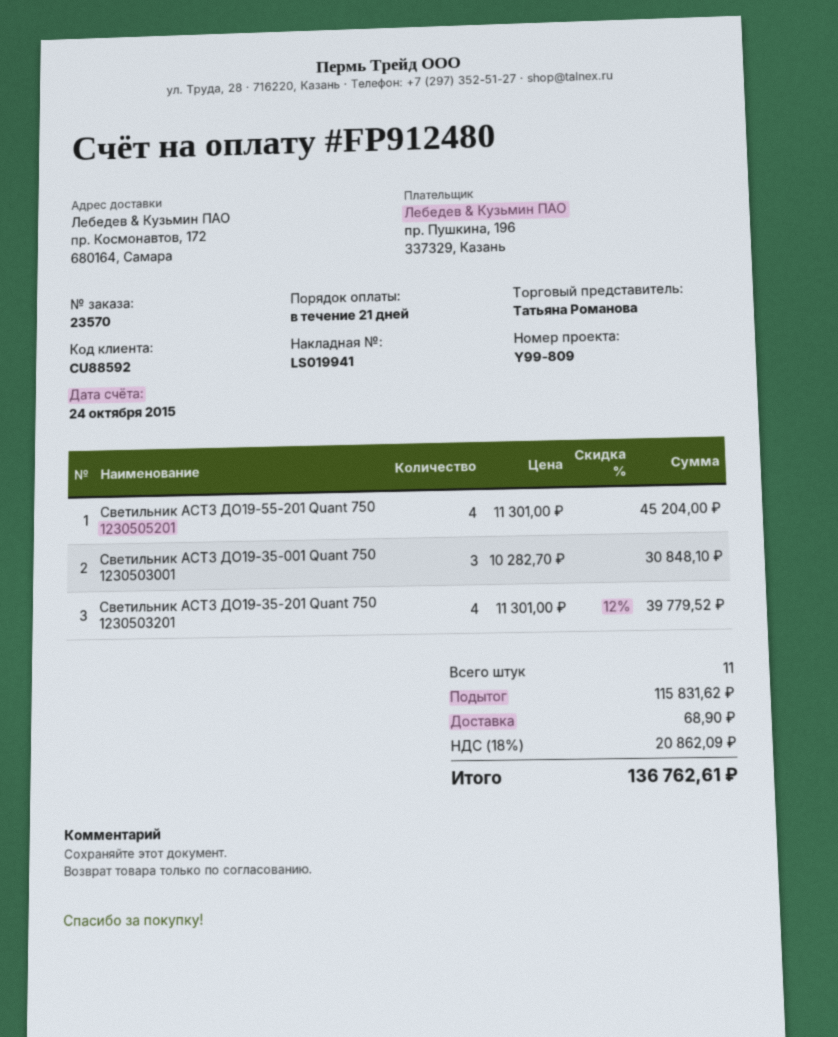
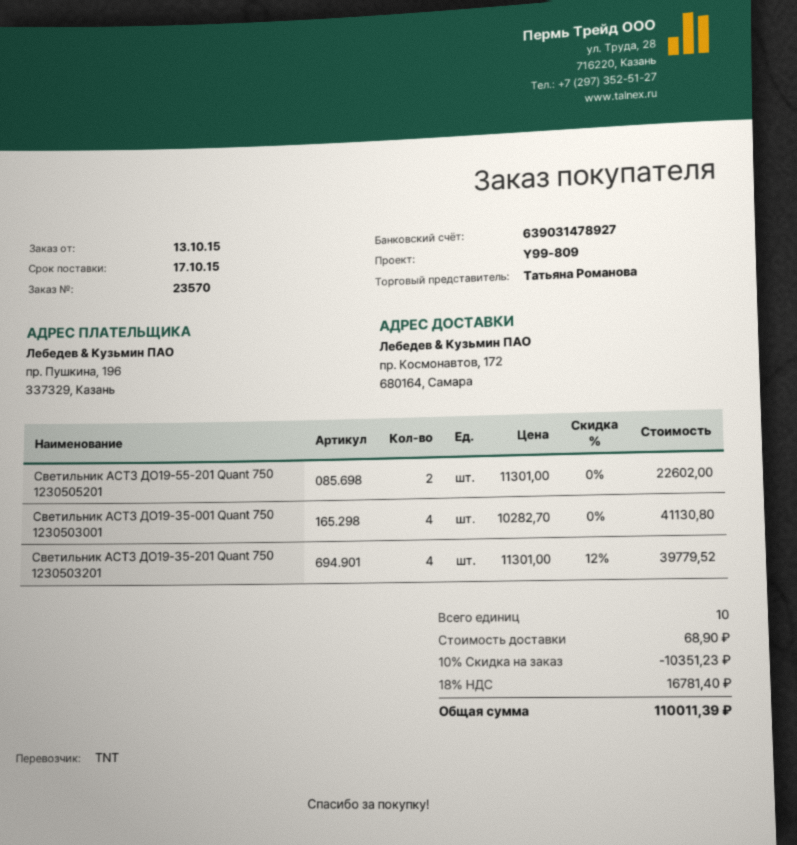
Светильник АСТЗ ДО19-55-201 Quant 750 1230505201: 4 x 11301.00 = 45204.00 -> 2 x 11301.00 = 22602.00
Светильник АСТЗ ДО19-35-001 Quant 750 1230503001: 3 x 10282.70 = 30848.10 -> 4 x 10282.70 = 41130.80
total quantity: 11 -> 10
discount: none -> 10% = 10351.23
tax: 18% = 20862.09 -> 18% = 16781.40
total: 136762.61 -> 110011.39

